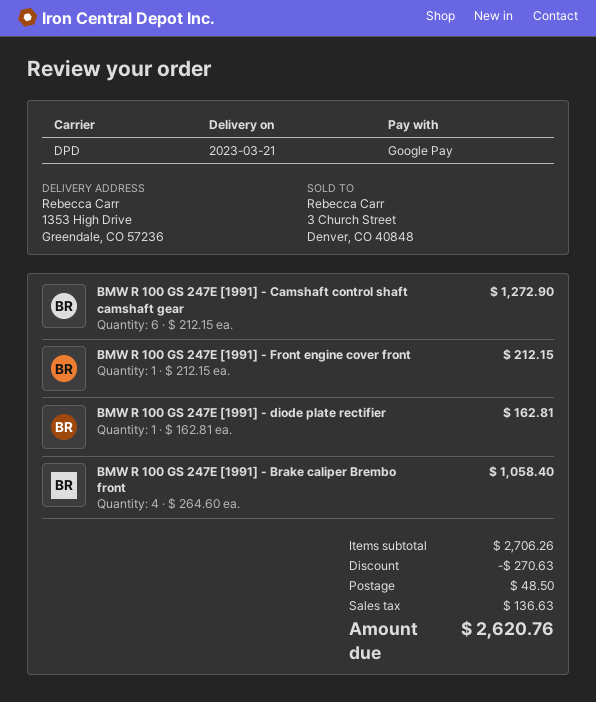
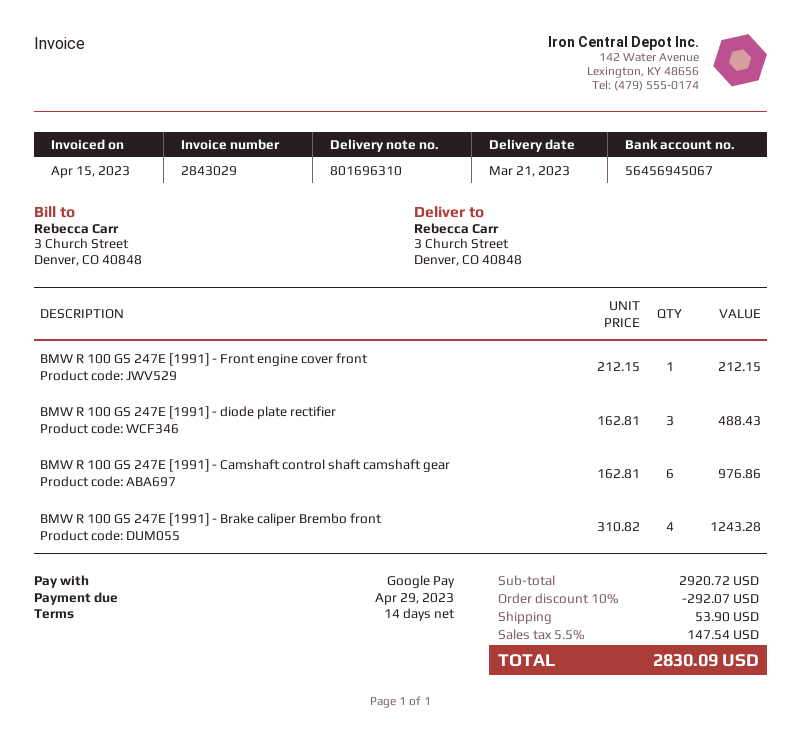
ship to: 1353 High Drive, Greendale, CO 57236 -> 3 Church Street, Denver, CO 40848
BMW R 100 GS 247E [1991] - Camshaft control shaft camshaft gear: 6 x 212.15 = 1272.90 -> 6 x 162.81 = 976.86
BMW R 100 GS 247E [1991] - diode plate rectifier: 1 x 162.81 = 162.81 -> 3 x 162.81 = 488.43
BMW R 100 GS 247E [1991] - Brake caliper Brembo front: 4 x 264.60 = 1058.40 -> 4 x 310.82 = 1243.28
subtotal: 2706.26 -> 2920.72
discount: 270.63 -> 292.07
shipping: 48.50 -> 53.90
tax: 136.63 -> 147.54
total: 2620.76 -> 2830.09

